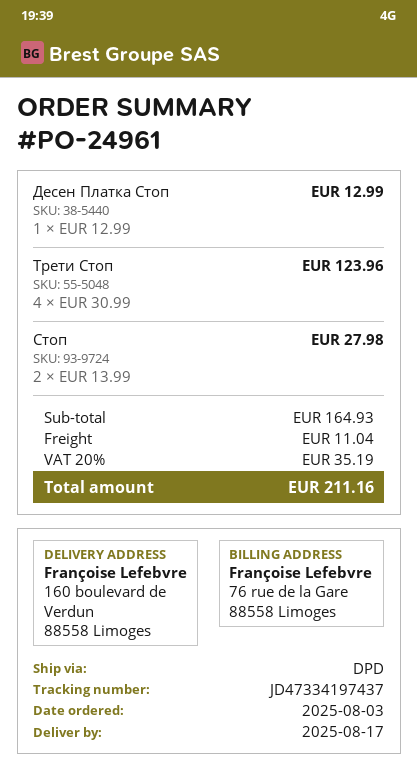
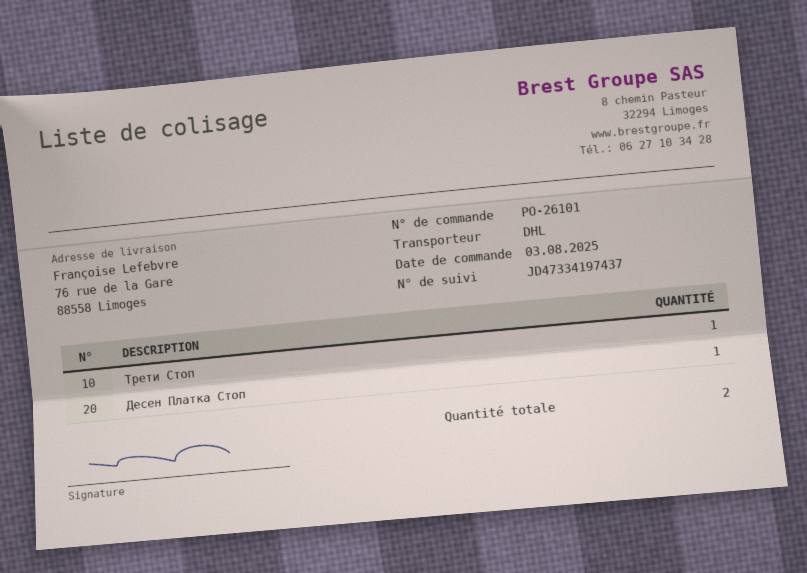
order number: PO-24961 -> PO-26101
shipping method: DPD -> DHL
ship to: 160 boulevard de Verdun, 88558 Limoges -> 76 rue de la Gare, 88558 Limoges
Трети Стоп: 4 -> 1
Стоп: 2 -> none

